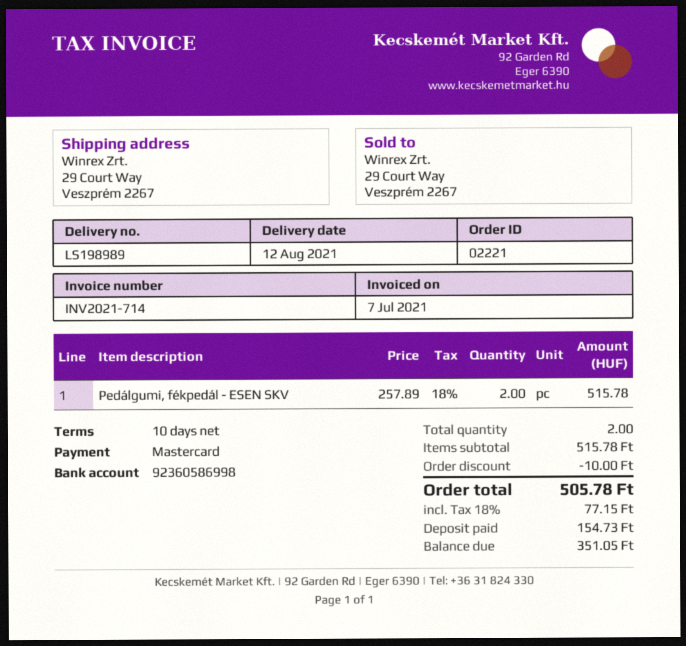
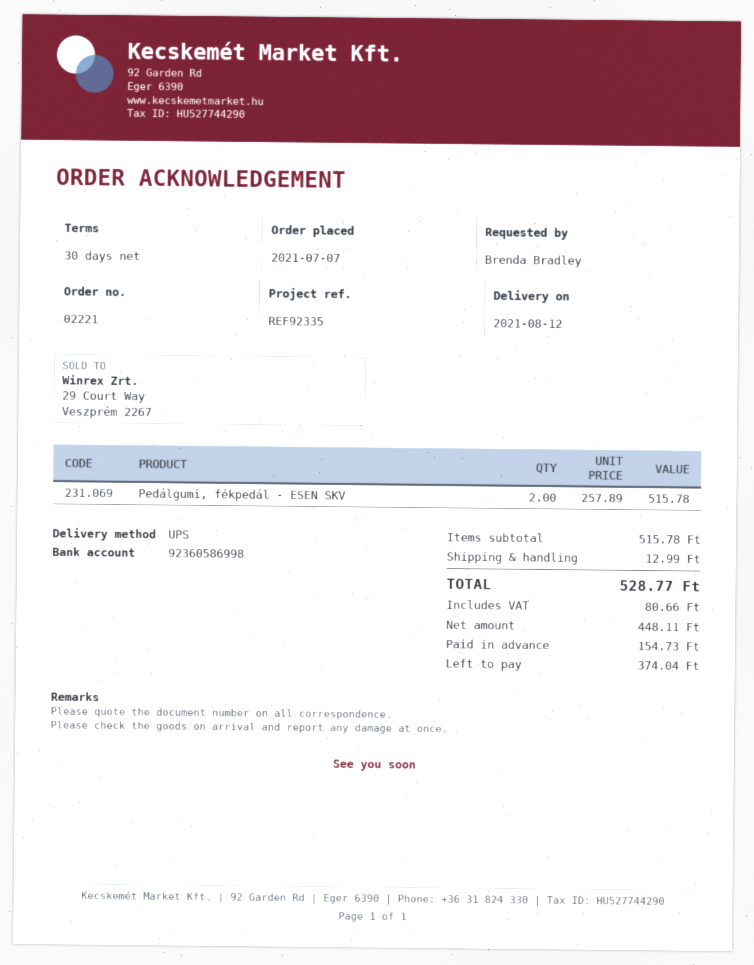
payment terms: 10 days -> 30 days
discount: 10.00 -> none
shipping: none -> 12.99
tax: 77.15 -> 80.66
total: 505.78 -> 528.77
balance: 351.05 -> 374.04

